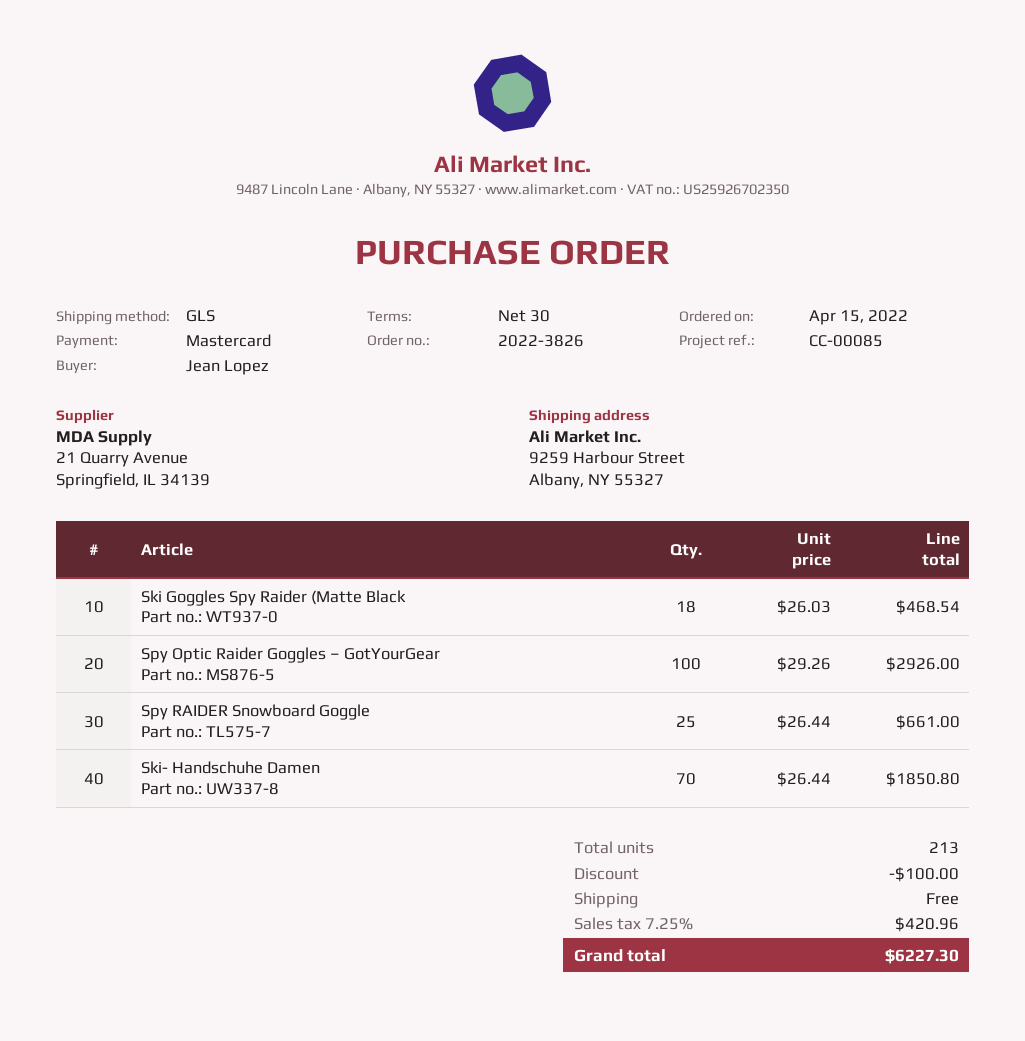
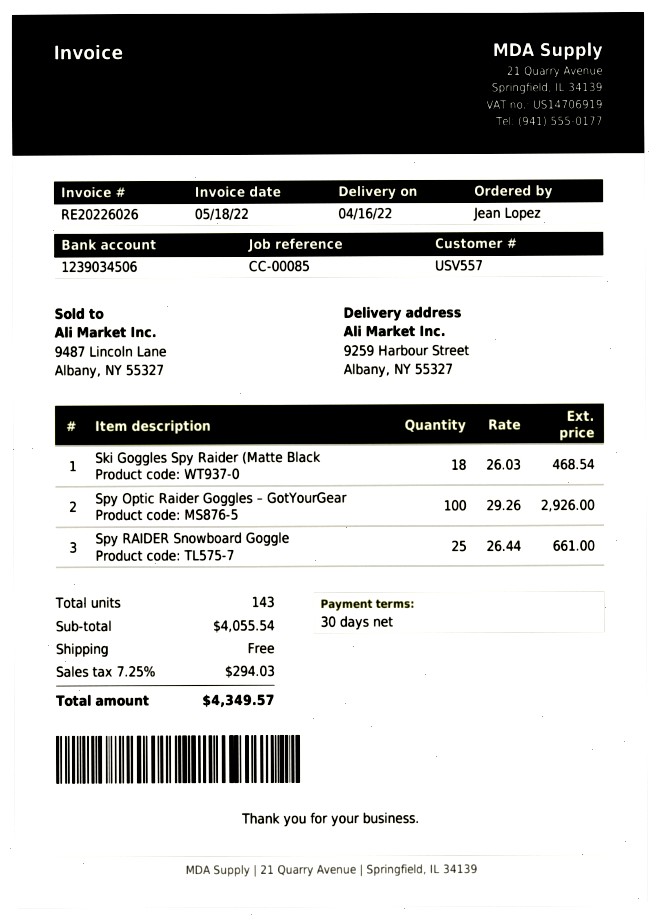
Ski- Handschuhe Damen: 70 x 26.44 = 1850.80 -> none
total quantity: 213 -> 143
discount: 100.00 -> none
tax: 7.25% = 420.96 -> 7.25% = 294.03
total: 6227.30 -> 4349.57

